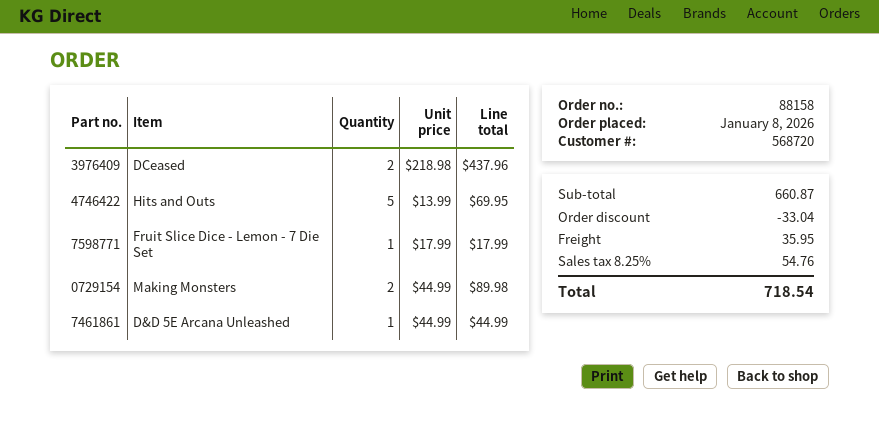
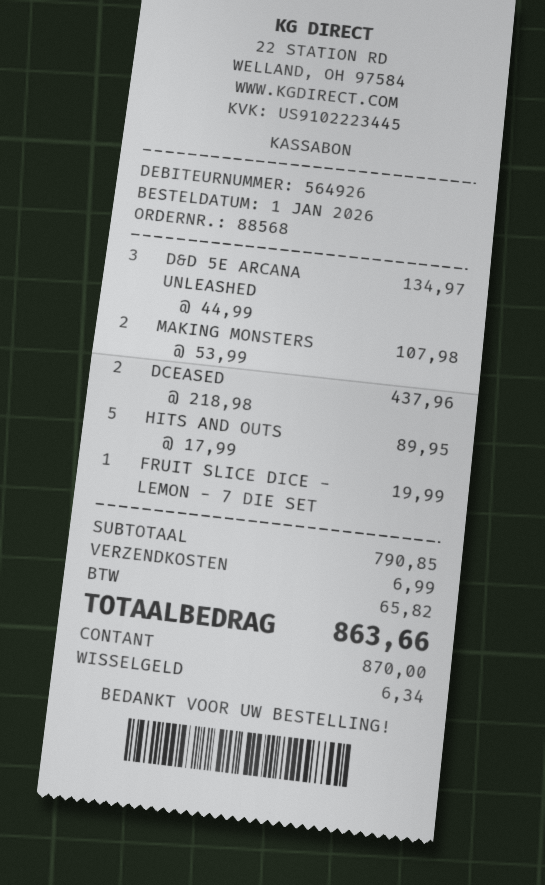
order number: 88158 -> 88568
order date: 2026-01-08 -> 2026-01-01
customer number: 568720 -> 564926
Hits and Outs: 5 x 13.99 = 69.95 -> 5 x 17.99 = 89.95
Fruit Slice Dice - Lemon - 7 Die Set: 1 x 17.99 = 17.99 -> 1 x 19.99 = 19.99
Making Monsters: 2 x 44.99 = 89.98 -> 2 x 53.99 = 107.98
D&D 5E Arcana Unleashed: 1 x 44.99 = 44.99 -> 3 x 44.99 = 134.97
subtotal: 660.87 -> 790.85
discount: 33.04 -> none
shipping: 35.95 -> 6.99
tax: 54.76 -> 65.82
total: 718.54 -> 863.66

